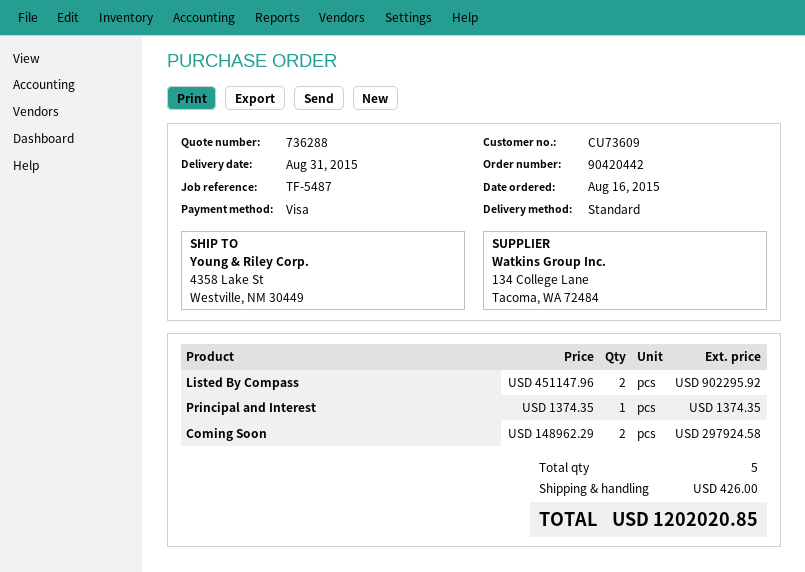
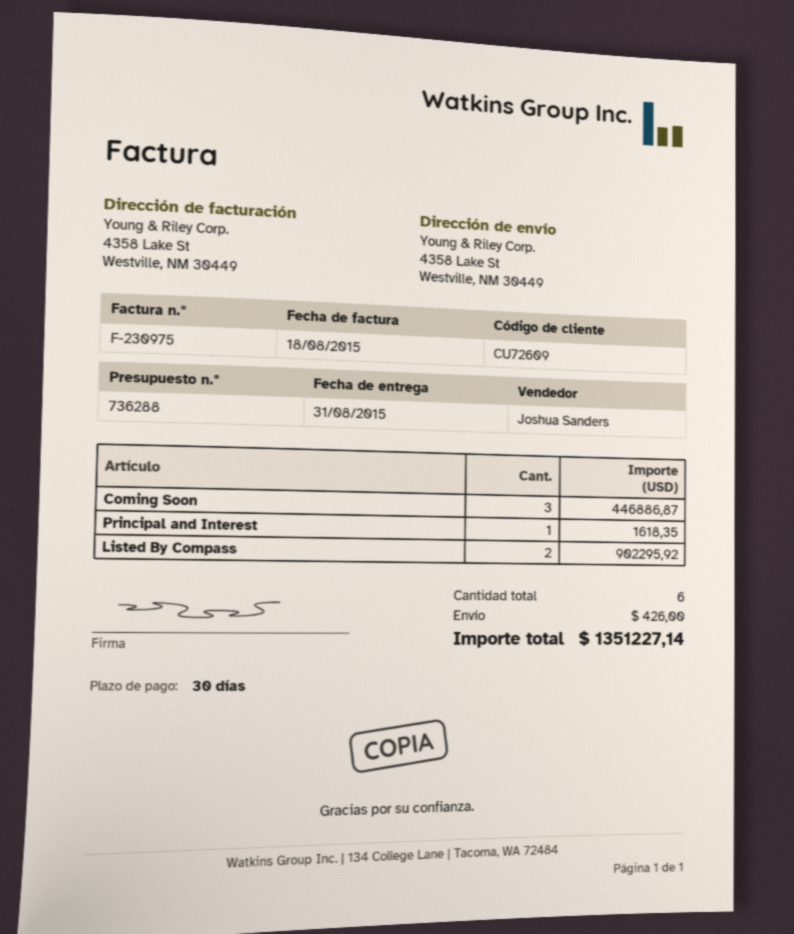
customer number: CU73609 -> CU72609
Principal and Interest: 1 for 1374.35 -> 1 for 1618.35
Coming Soon: 2 for 297924.58 -> 3 for 446886.87
total quantity: 5 -> 6
total: 1202020.85 -> 1351227.14

